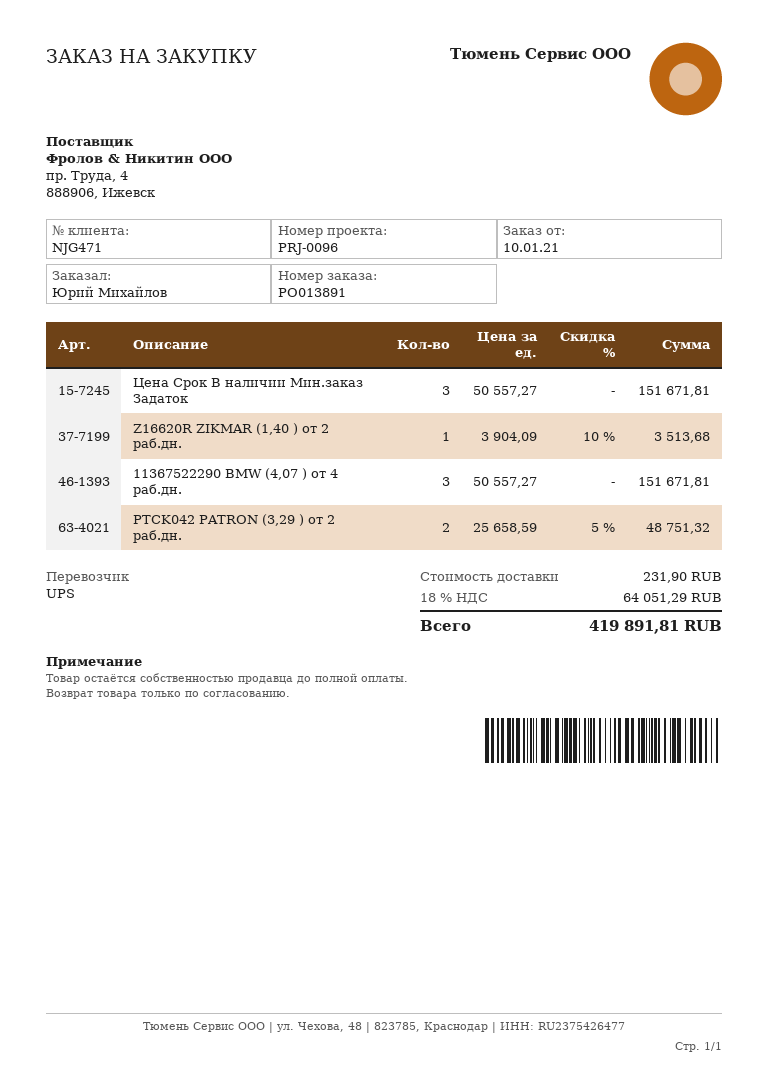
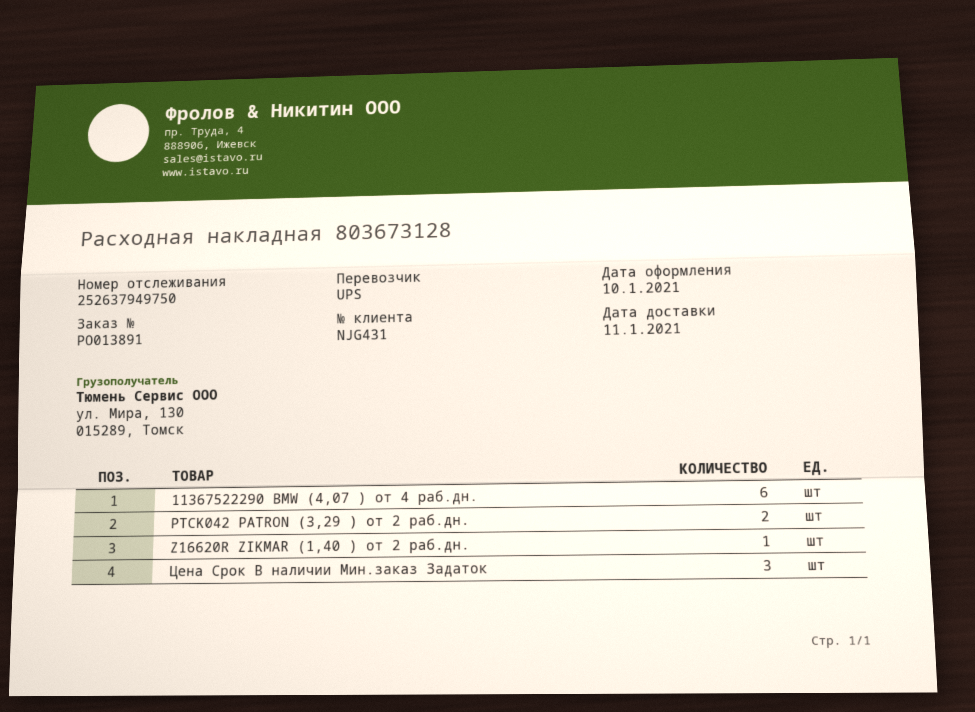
customer number: NJG471 -> NJG431
11367522290 BMW (4,07 ) от 4 раб.дн.: 3 -> 6

